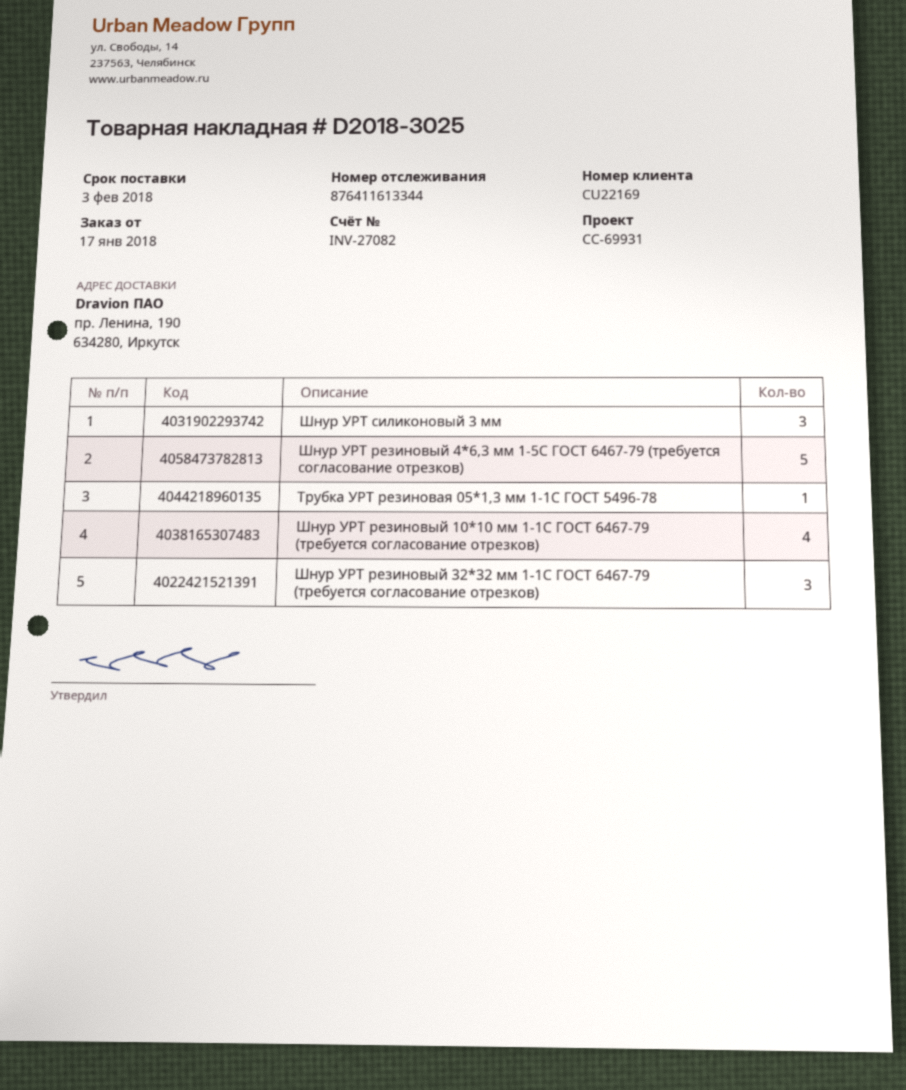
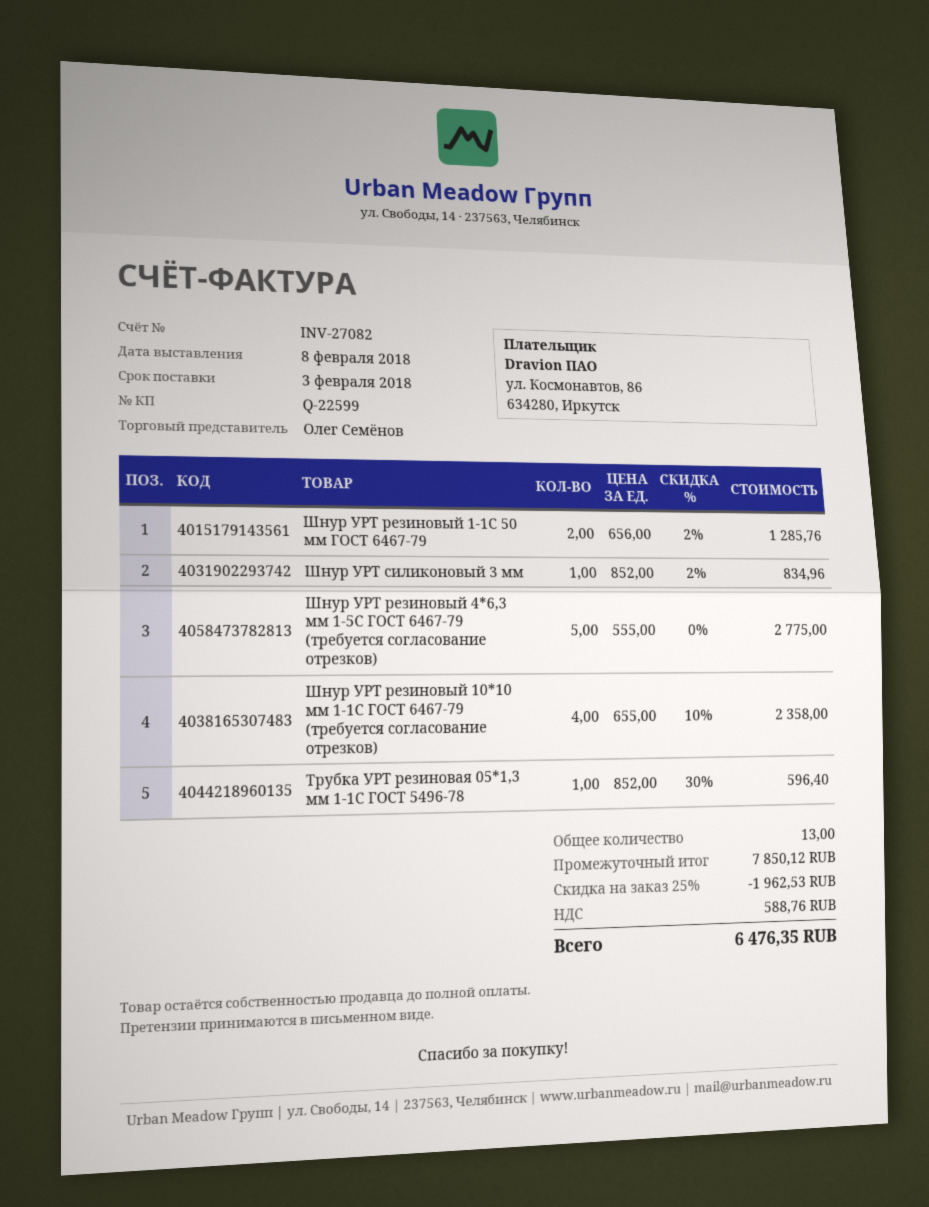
Шнур УРТ силиконовый 3 мм: 3 -> 1
Шнур УРТ резиновый 32*32 мм 1-1С ГОСТ 6467-79 (требуется согласование отрезков): 3 -> none
Шнур УРТ резиновый 1-1С 50 мм ГОСТ 6467-79: none -> 2

